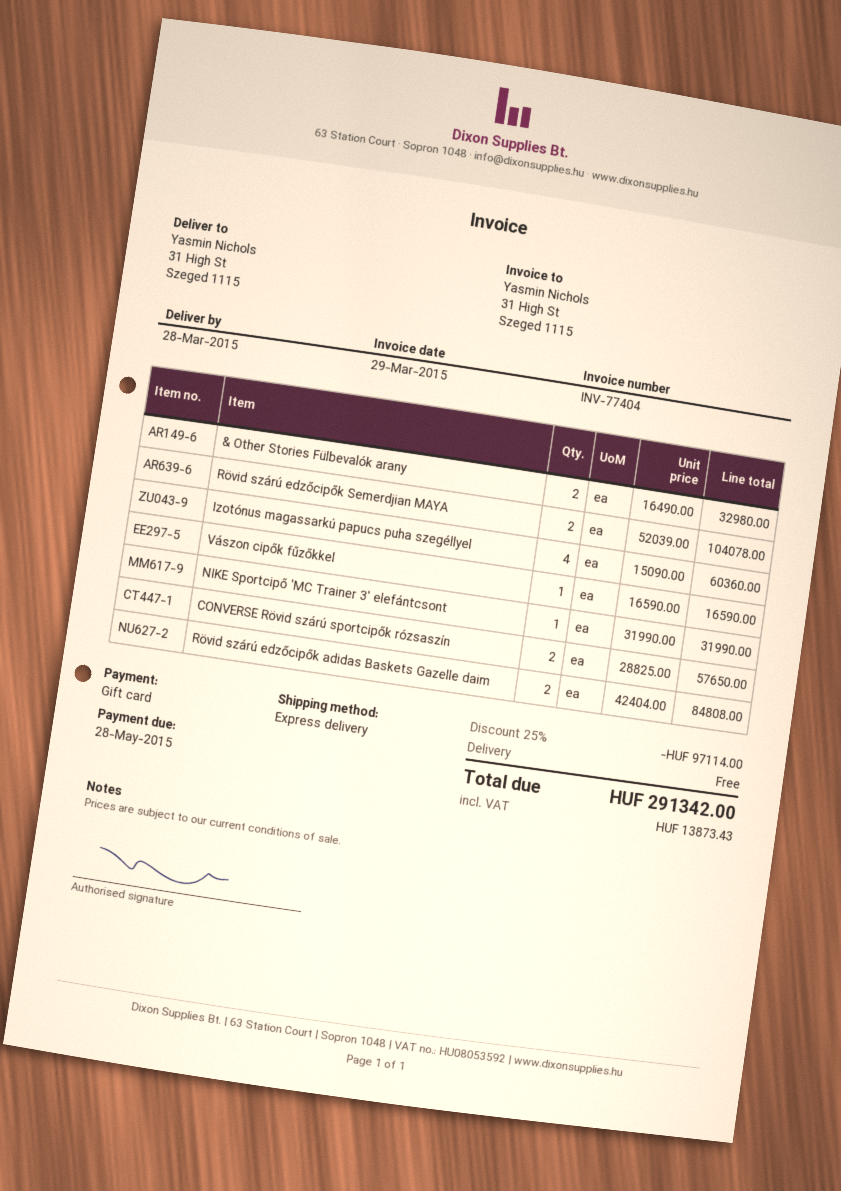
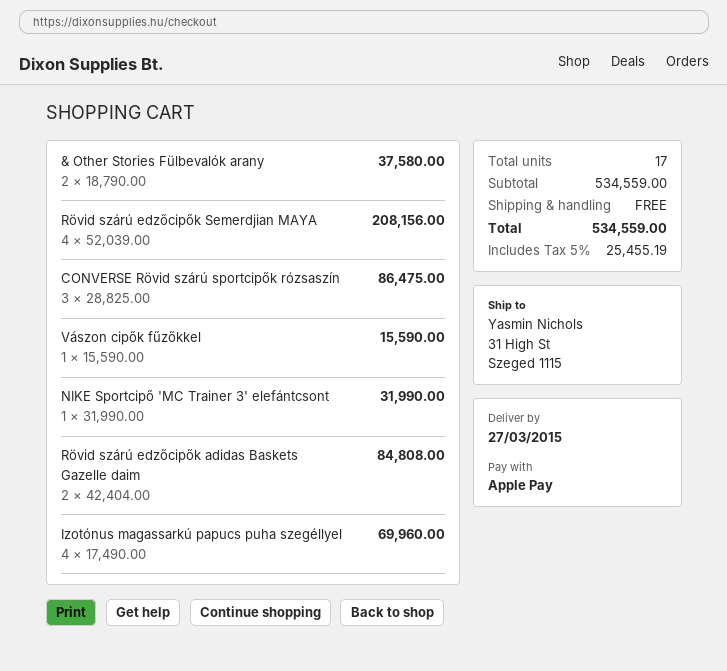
delivery date: 2015-03-28 -> 2015-03-27
payment method: gift card -> Apple Pay
& Other Stories Fülbevalók arany: 2 x 16490.00 = 32980.00 -> 2 x 18790.00 = 37580.00
Rövid szárú edzőcipők Semerdjian MAYA: 2 x 52039.00 = 104078.00 -> 4 x 52039.00 = 208156.00
Izotónus magassarkú papucs puha szegéllyel: 4 x 15090.00 = 60360.00 -> 4 x 17490.00 = 69960.00
Vászon cipők fűzőkkel: 1 x 16590.00 = 16590.00 -> 1 x 15590.00 = 15590.00
CONVERSE Rövid szárú sportcipők rózsaszín: 2 x 28825.00 = 57650.00 -> 3 x 28825.00 = 86475.00
discount: 25% = 97114.00 -> none
tax: 13873.43 -> 25455.19
total: 291342.00 -> 534559.00

